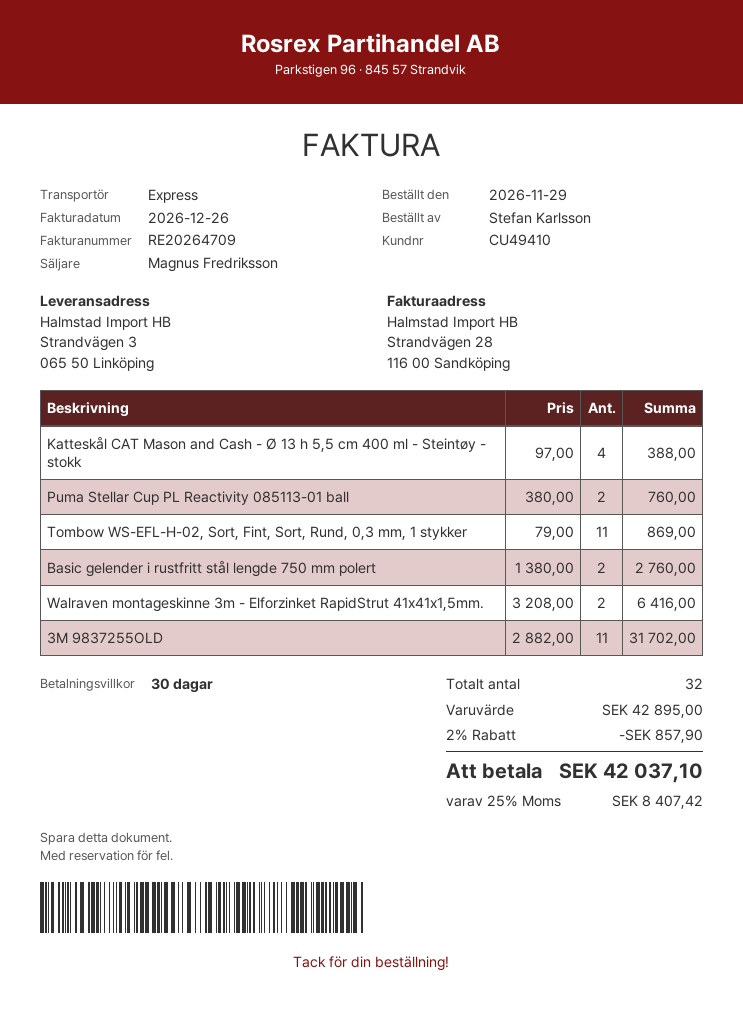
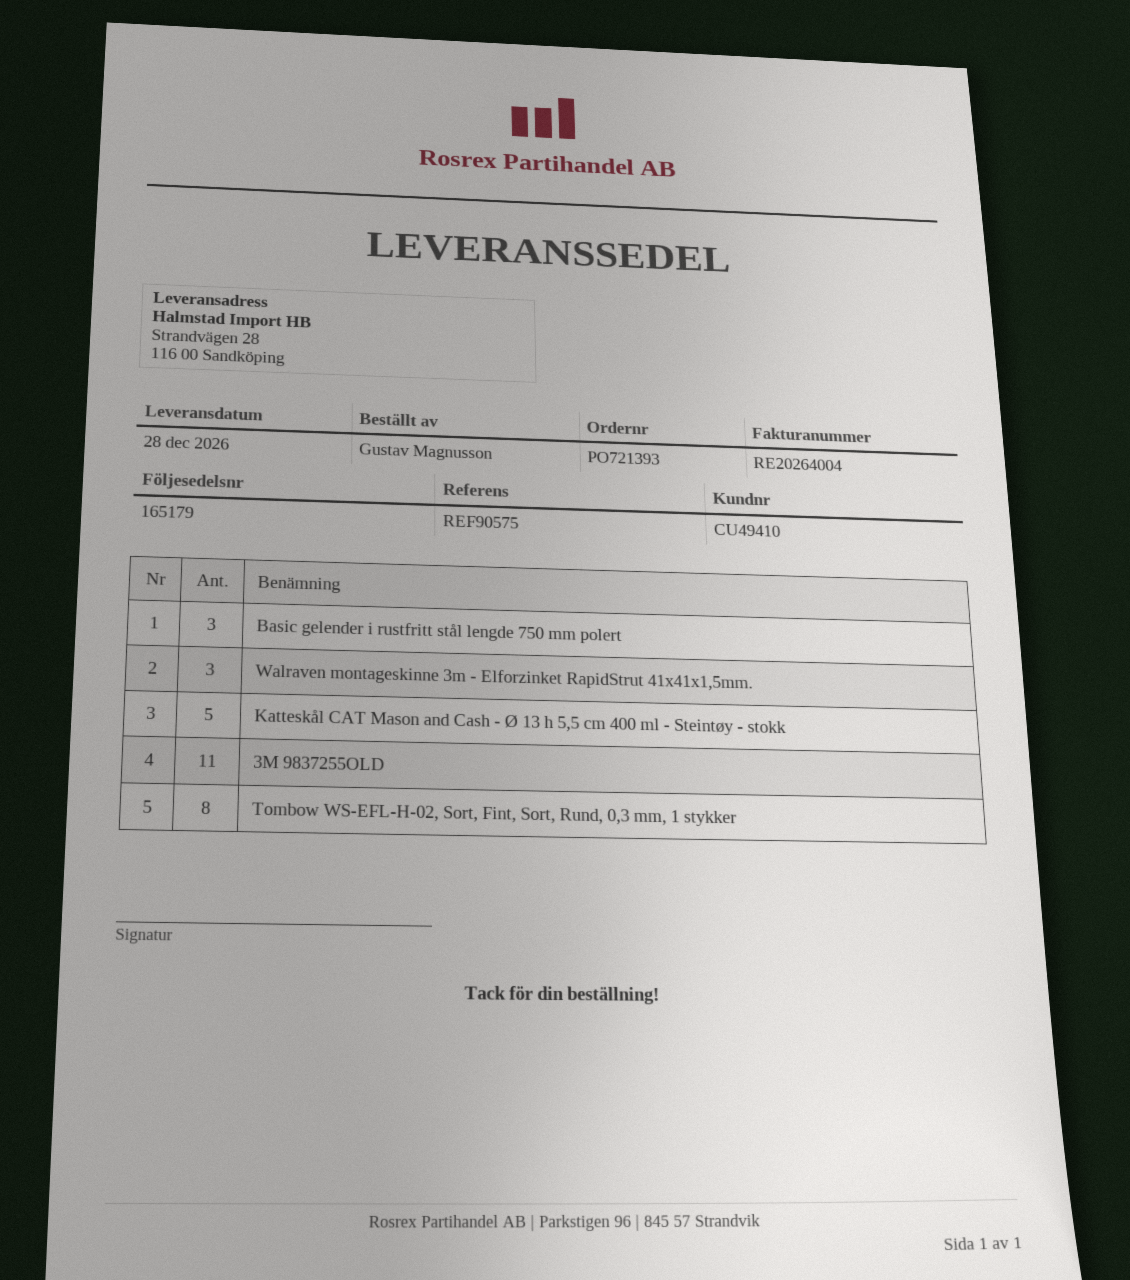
invoice number: RE20264709 -> RE20264004
ordered by: Stefan Karlsson -> Gustav Magnusson
ship to: Strandvägen 3, 065 50 Linköping -> Strandvägen 28, 116 00 Sandköping
Katteskål CAT Mason and Cash - Ø 13 h 5,5 cm 400 ml - Steintøy - stokk: 4 -> 5
Puma Stellar Cup PL Reactivity 085113-01 ball: 2 -> none
Tombow WS-EFL-H-02, Sort, Fint, Sort, Rund, 0,3 mm, 1 stykker: 11 -> 8
Basic gelender i rustfritt stål lengde 750 mm polert: 2 -> 3
Walraven montageskinne 3m - Elforzinket RapidStrut 41x41x1,5mm.: 2 -> 3

